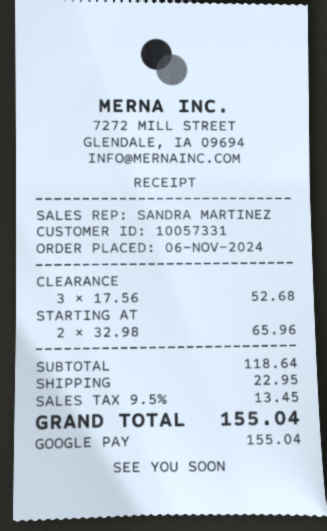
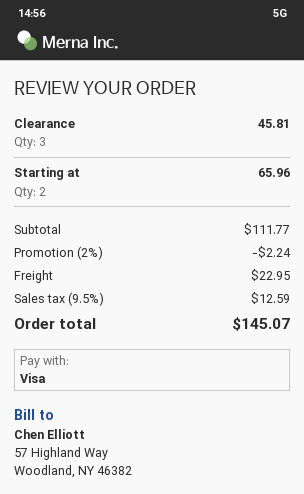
payment method: Google Pay -> Visa
CLEARANCE: 3 for 52.68 -> 3 for 45.81
subtotal: 118.64 -> 111.77
discount: none -> 2% = 2.24
tax: 9.5% = 13.45 -> 9.5% = 12.59
total: 155.04 -> 145.07

